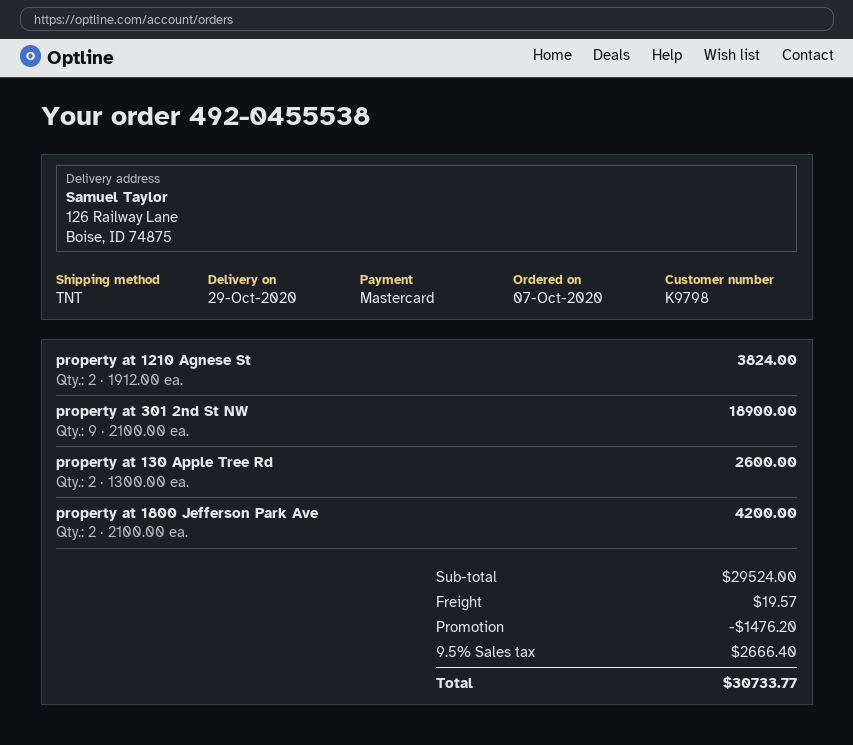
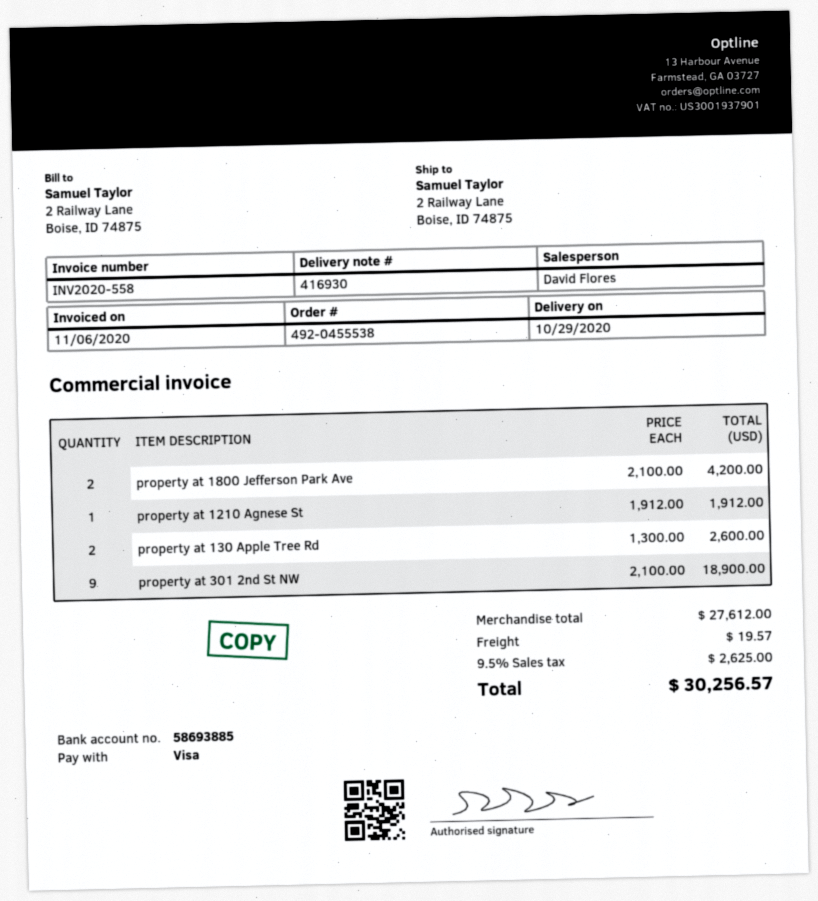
payment method: Mastercard -> Visa
ship to: 126 Railway Lane, Boise, ID 74875 -> 2 Railway Lane, Boise, ID 74875
property at 1210 Agnese St: 2 x 1912.00 = 3824.00 -> 1 x 1912.00 = 1912.00
subtotal: 29524.00 -> 27612.00
discount: 1476.20 -> none
tax: 9.5% = 2666.40 -> 9.5% = 2625.00
total: 30733.77 -> 30256.57

